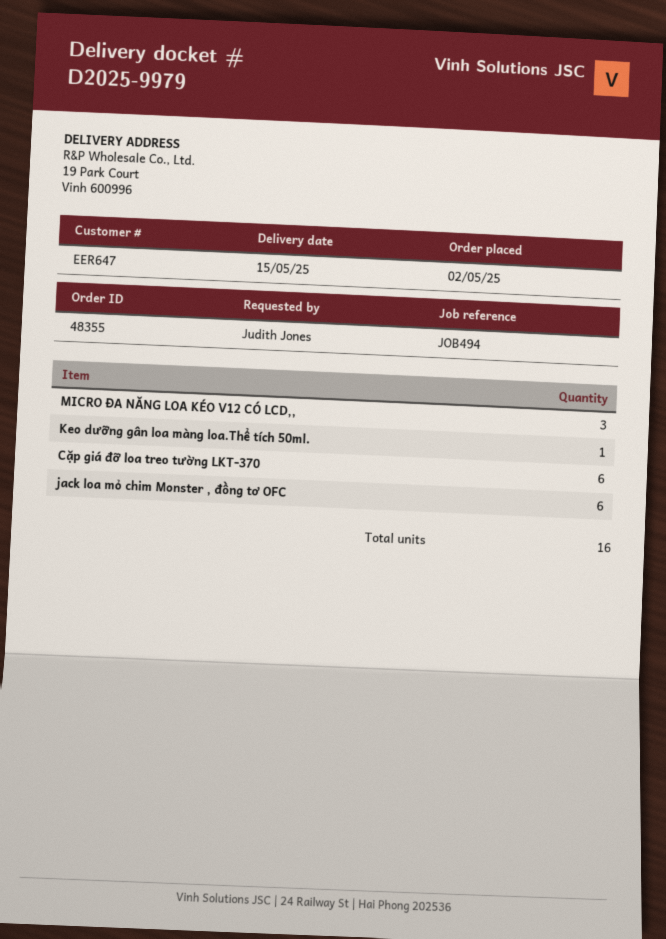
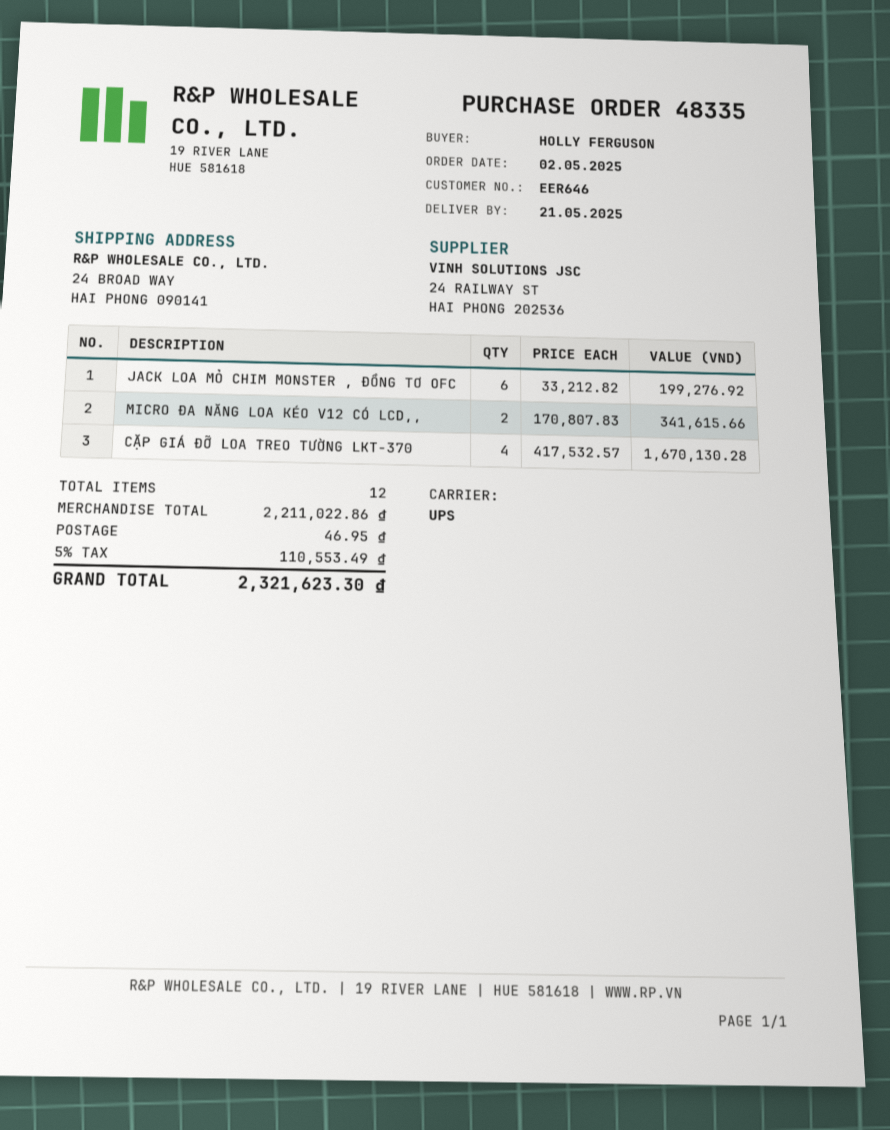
order number: 48355 -> 48335
delivery date: 2025-05-15 -> 2025-05-21
customer number: EER647 -> EER646
ordered by: Judith Jones -> HOLLY FERGUSON
ship to: 19 Park Court, Vinh 600996 -> 24 BROAD WAY, HAI PHONG 090141
MICRO ĐA NĂNG LOA KÉO V12 CÓ LCD,,: 3 -> 2
Keo dưỡng gân loa màng loa.Thể tích 50ml.: 1 -> none
Cặp giá đỡ loa treo tường LKT-370: 6 -> 4
total quantity: 16 -> 12

